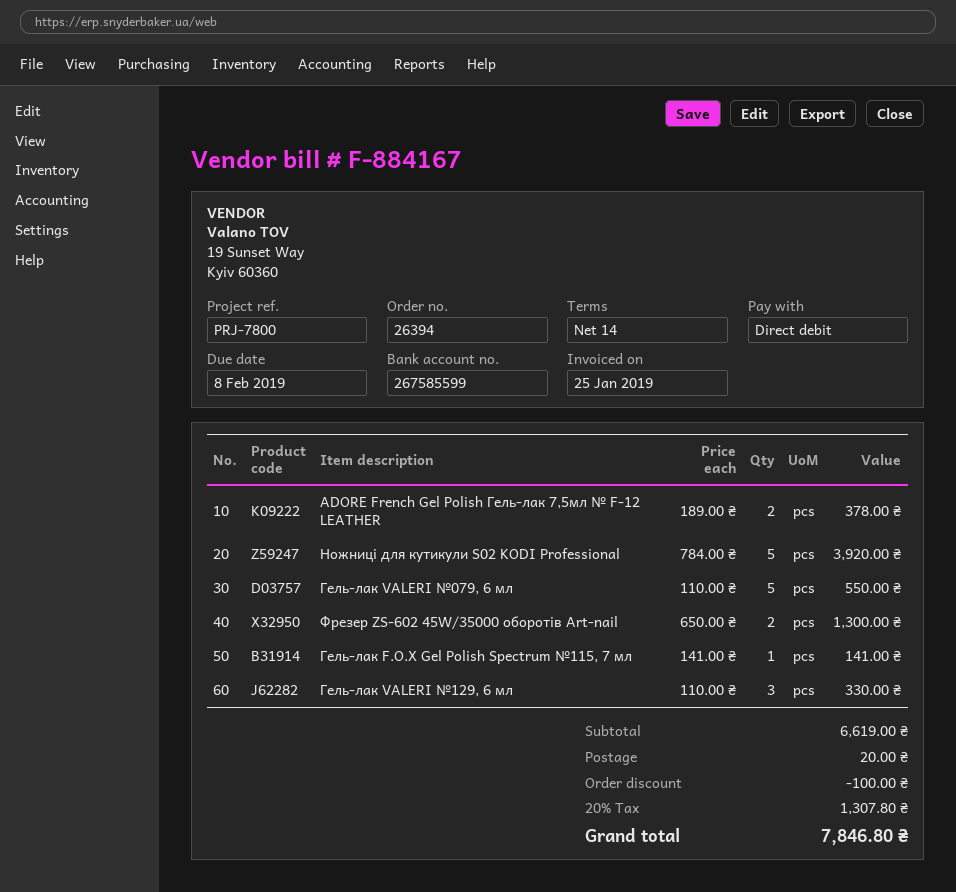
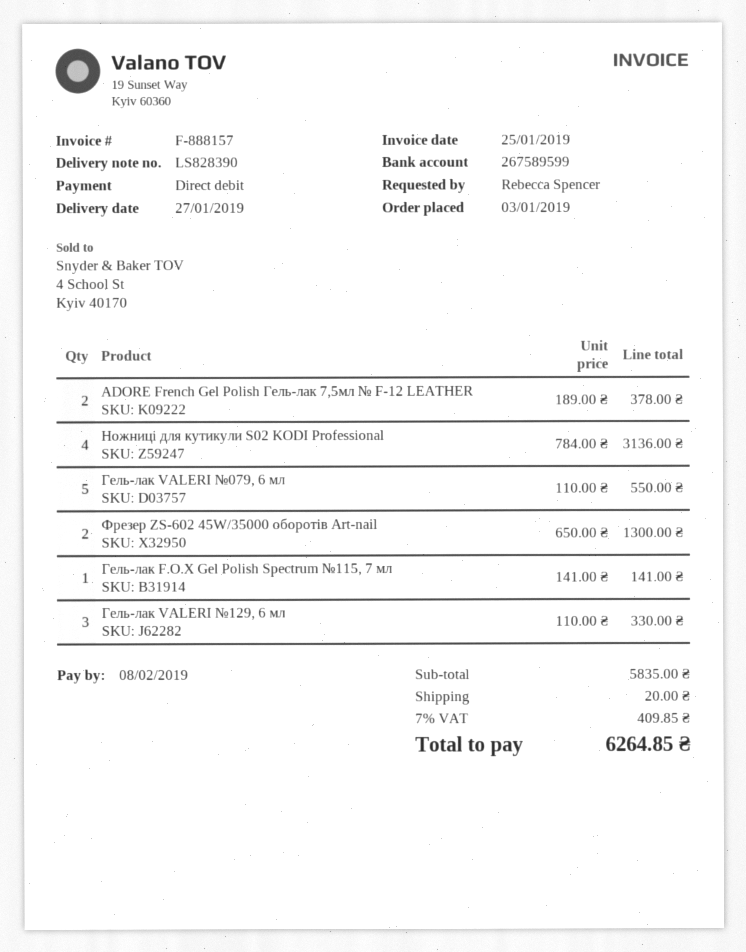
invoice number: F-884167 -> F-888157
bank account: 267585599 -> 267589599
Ножниці для кутикули S02 KODI Professional: 5 x 784.00 = 3920.00 -> 4 x 784.00 = 3136.00
subtotal: 6619.00 -> 5835.00
discount: 100.00 -> none
tax: 20% = 1307.80 -> 7% = 409.85
total: 7846.80 -> 6264.85

